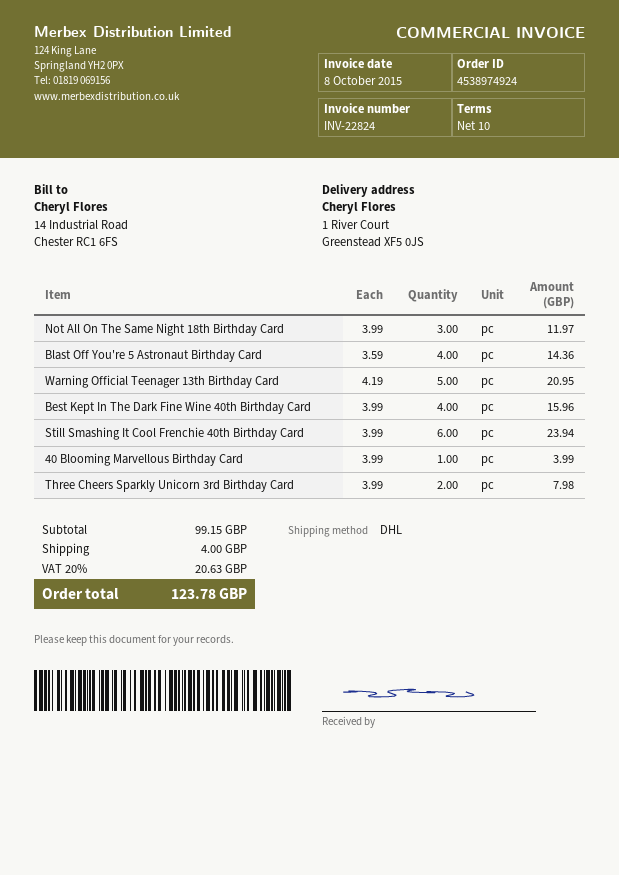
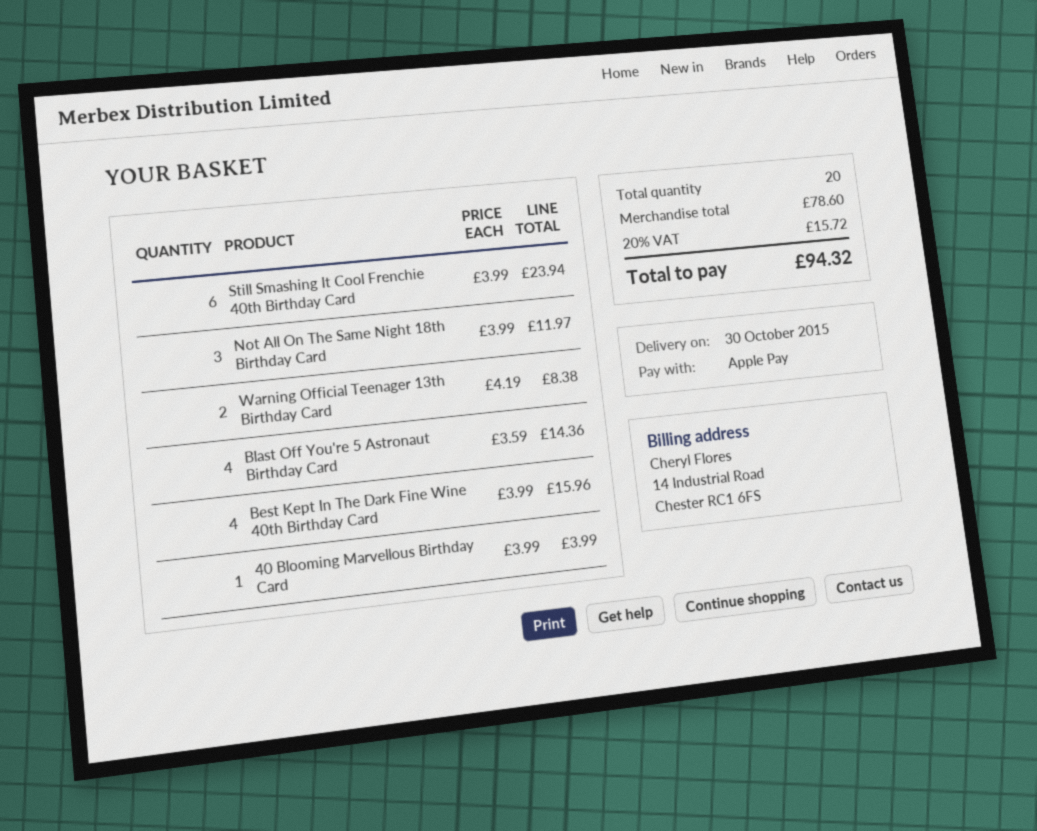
Warning Official Teenager 13th Birthday Card: 5 x 4.19 = 20.95 -> 2 x 4.19 = 8.38
Three Cheers Sparkly Unicorn 3rd Birthday Card: 2 x 3.99 = 7.98 -> none
subtotal: 99.15 -> 78.60
shipping: 4.00 -> none
tax: 20% = 20.63 -> 20% = 15.72
total: 123.78 -> 94.32

